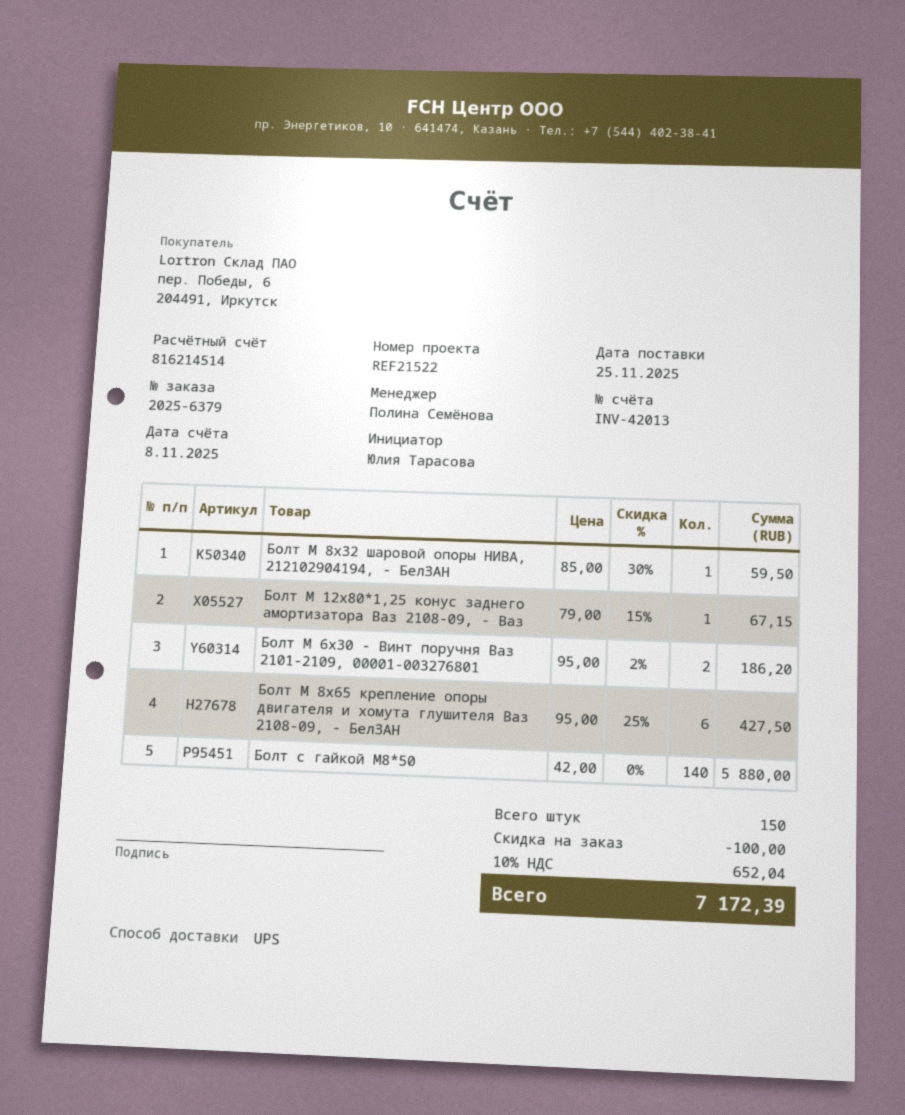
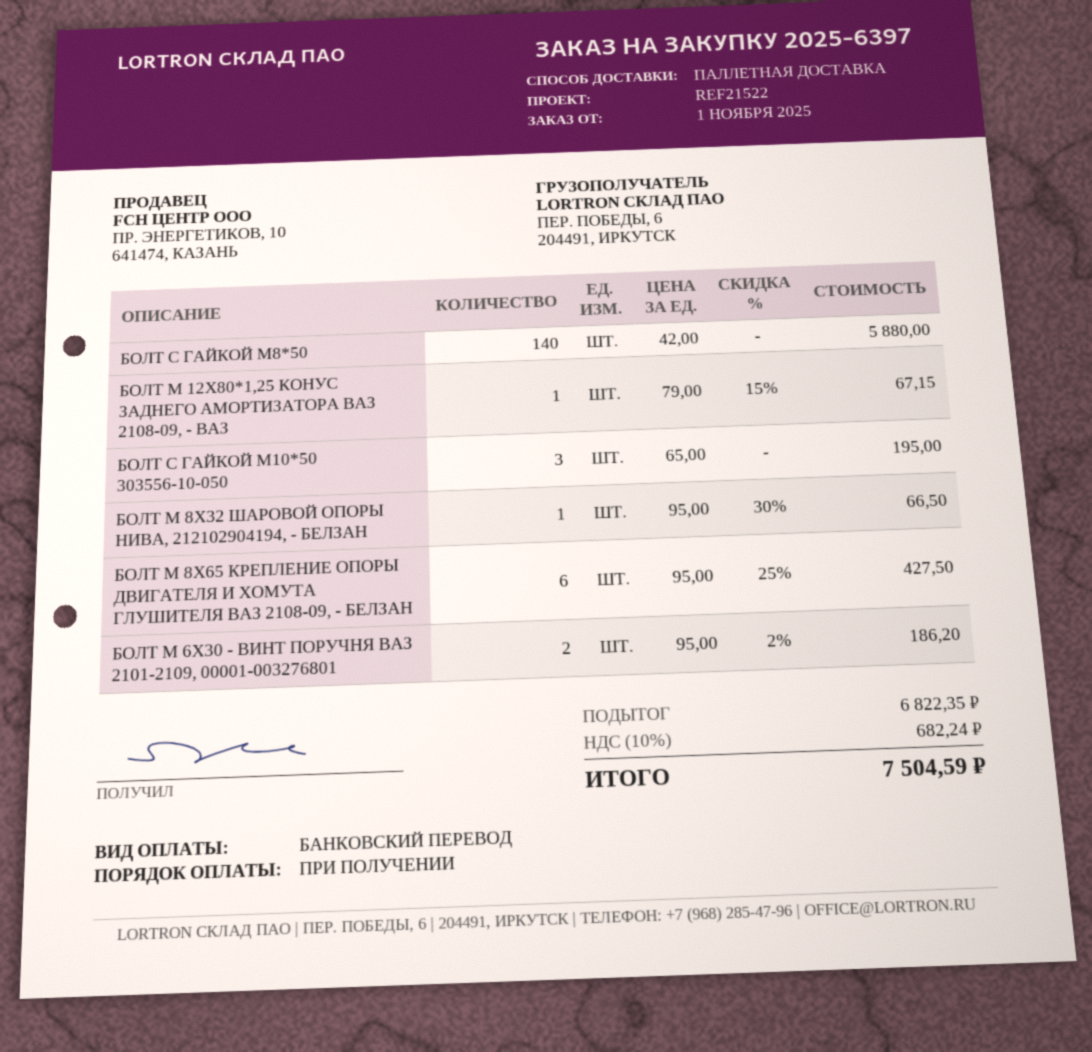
order number: 2025-6379 -> 2025-6397
shipping method: UPS -> pallet freight
Болт М 8х32 шаровой опоры НИВА, 212102904194, - БелЗАН: 1 x 85.00 - 30% = 59.50 -> 1 x 95.00 - 30% = 66.50
БОЛТ С ГАЙКОЙ М10*50 303556-10-050: none -> 3 x 65.00 = 195.00
discount: 100.00 -> none
tax: 10% = 652.04 -> 10% = 682.24
total: 7172.39 -> 7504.59

